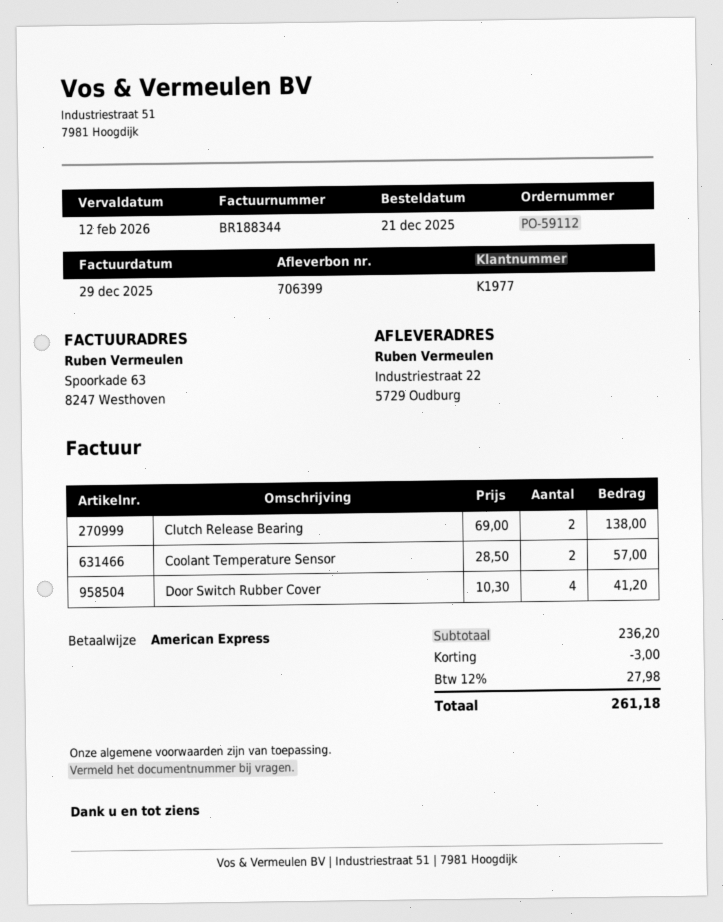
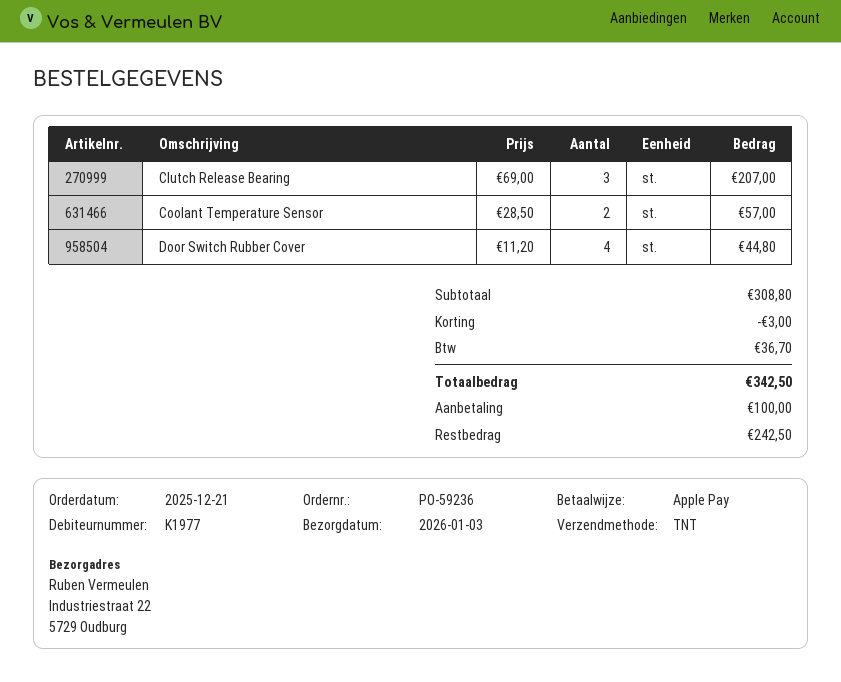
order number: PO-59112 -> PO-59236
payment method: American Express -> Apple Pay
Clutch Release Bearing: 2 x 69.00 = 138.00 -> 3 x 69.00 = 207.00
Door Switch Rubber Cover: 4 x 10.30 = 41.20 -> 4 x 11.20 = 44.80
subtotal: 236.20 -> 308.80
tax: 27.98 -> 36.70
total: 261.18 -> 342.50

